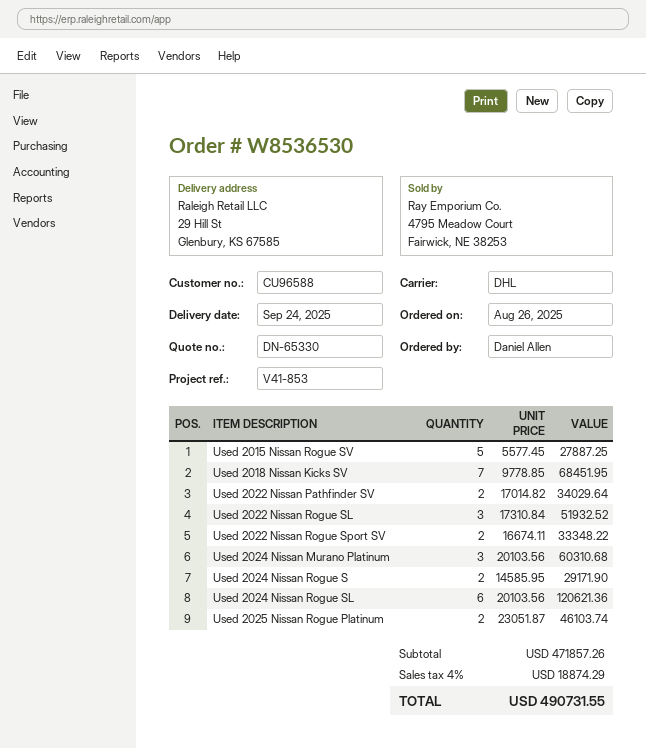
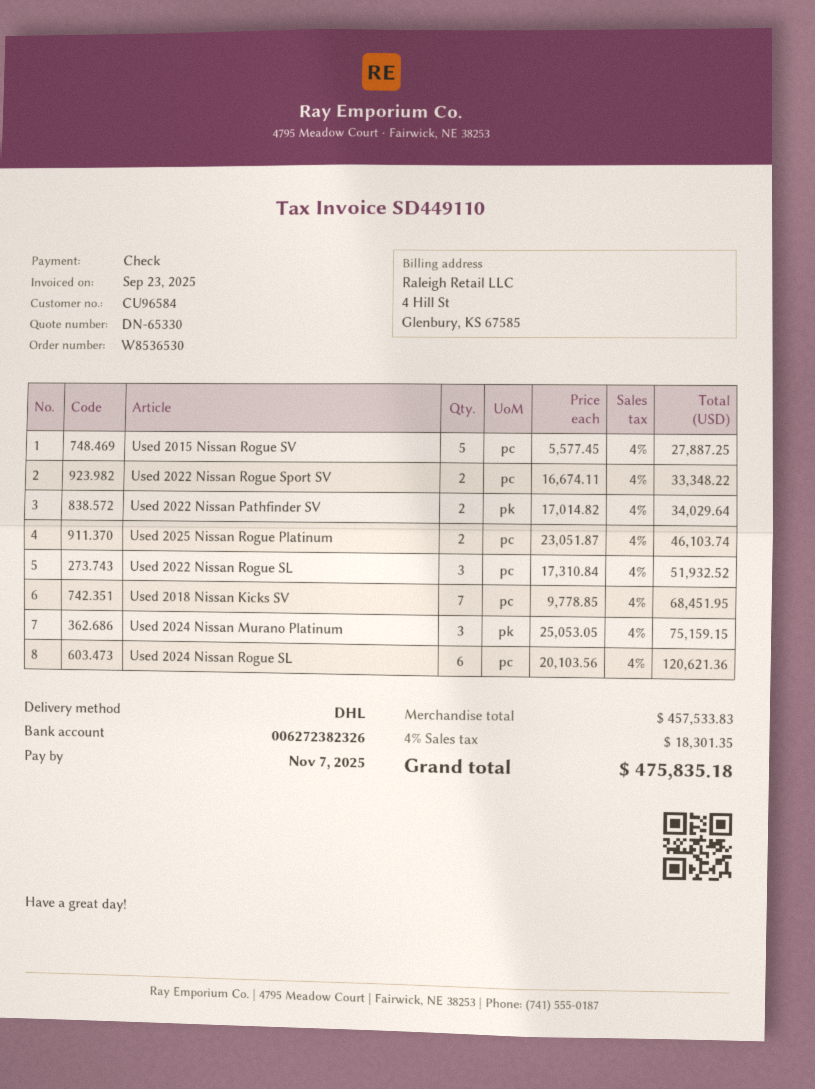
customer number: CU96588 -> CU96584
Used 2024 Nissan Murano Platinum: 3 x 20103.56 = 60310.68 -> 3 x 25053.05 = 75159.15
Used 2024 Nissan Rogue S: 2 x 14585.95 = 29171.90 -> none
subtotal: 471857.26 -> 457533.83
tax: 4% = 18874.29 -> 4% = 18301.35
total: 490731.55 -> 475835.18

